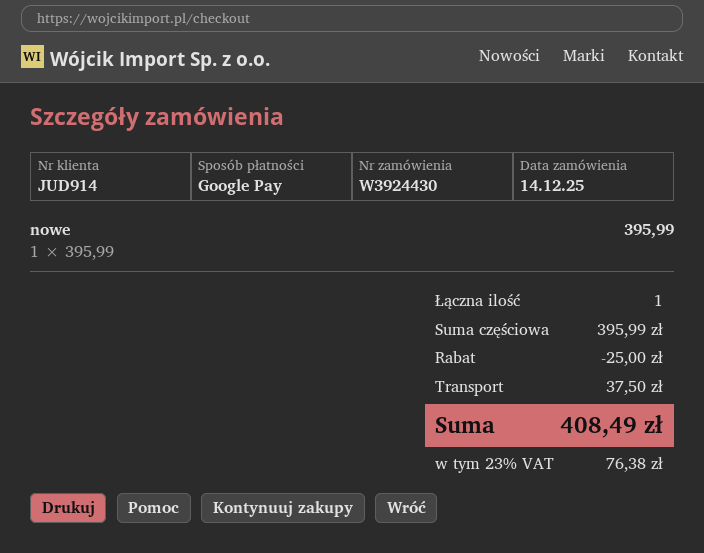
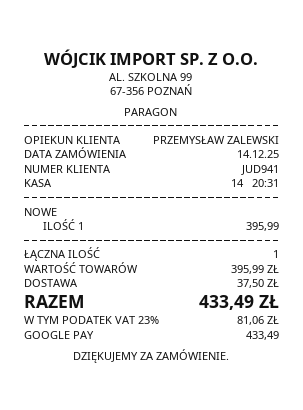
customer number: JUD914 -> JUD941
discount: 25.00 -> none
tax: 23% = 76.38 -> 23% = 81.06
total: 408.49 -> 433.49

